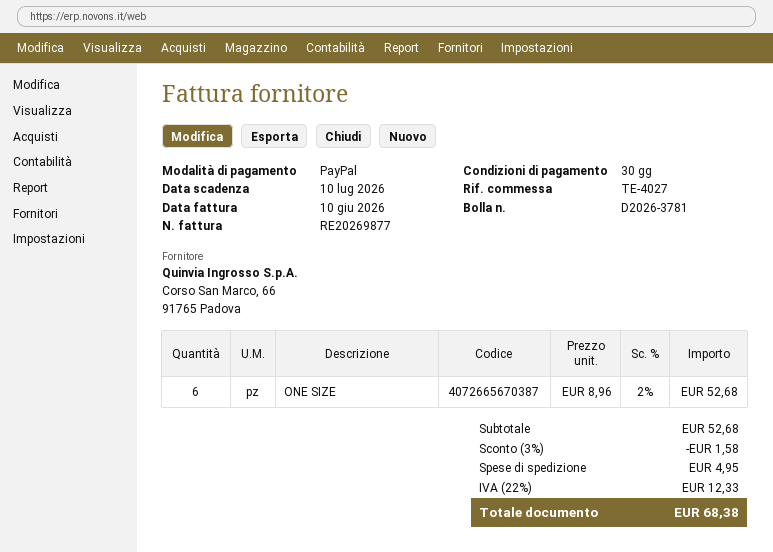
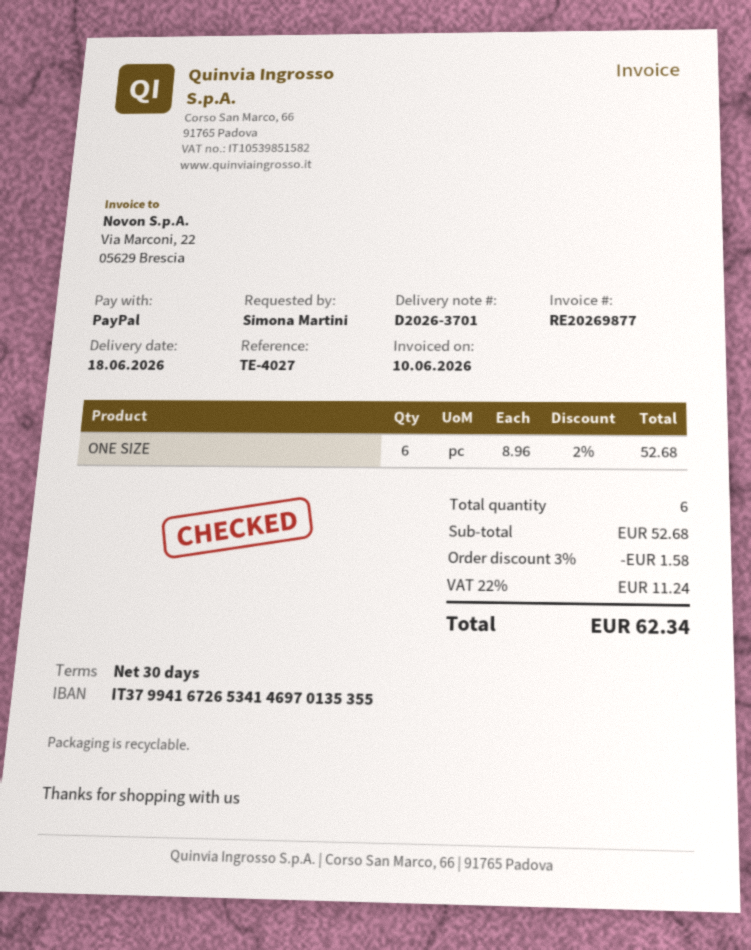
delivery note number: D2026-3781 -> D2026-3701
shipping: 4.95 -> none
tax: 22% = 12.33 -> 22% = 11.24
total: 68.38 -> 62.34

